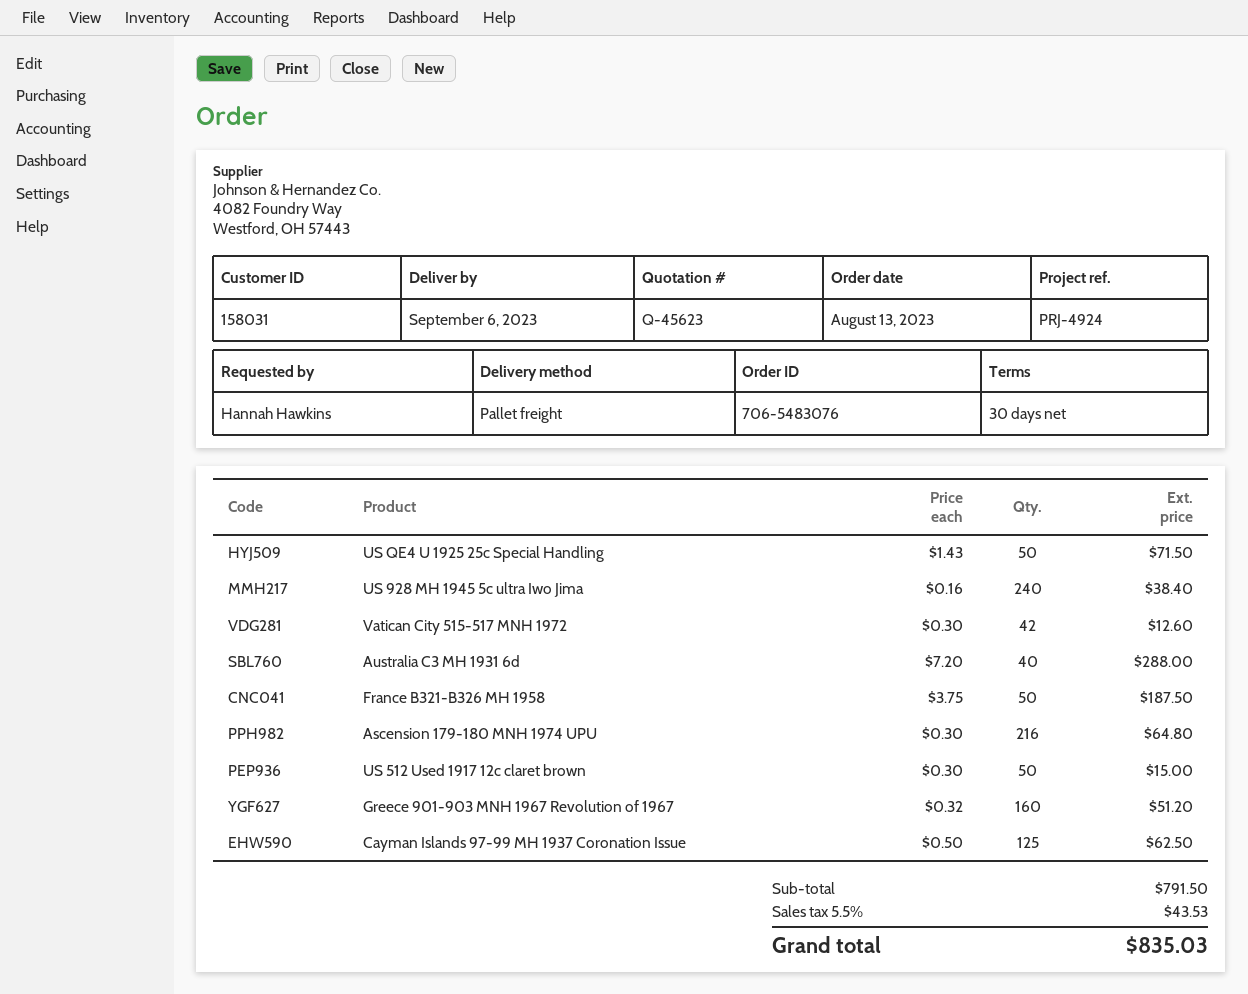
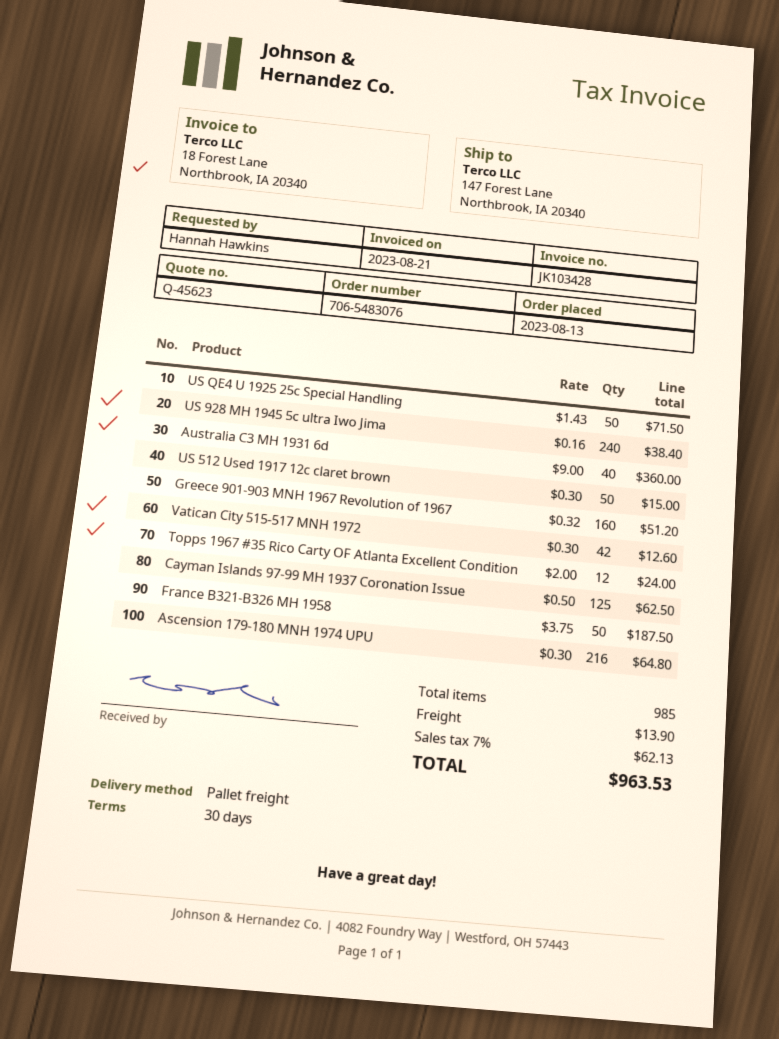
Australia C3 MH 1931 6d: 40 x 7.20 = 288.00 -> 40 x 9.00 = 360.00
Topps 1967 #35 Rico Carty OF Atlanta Excellent Condition: none -> 12 x 2.00 = 24.00
shipping: none -> 13.90
tax: 5.5% = 43.53 -> 7% = 62.13
total: 835.03 -> 963.53

